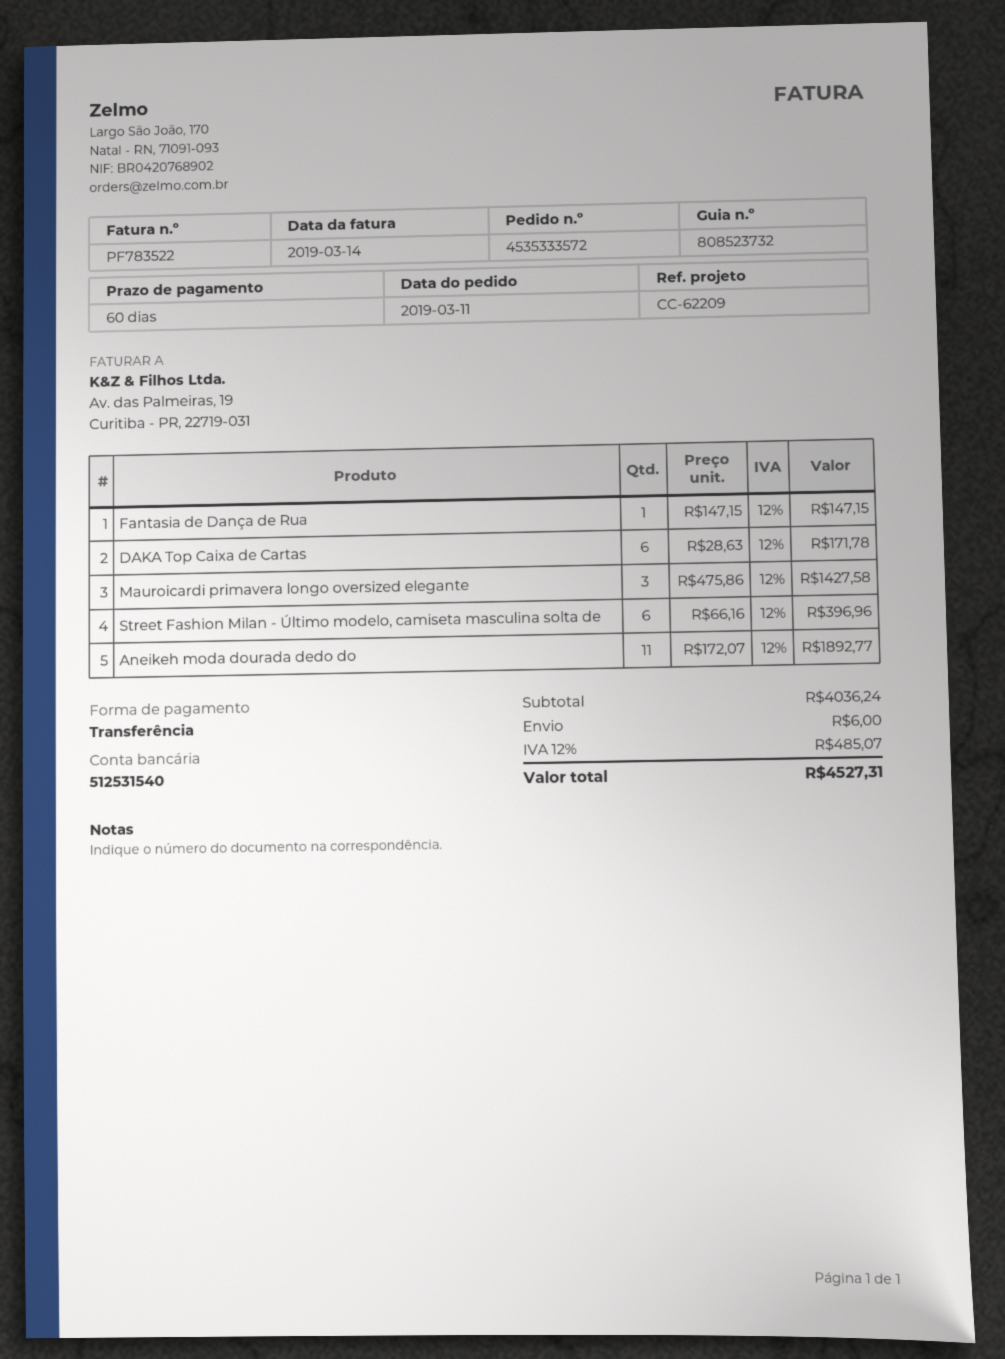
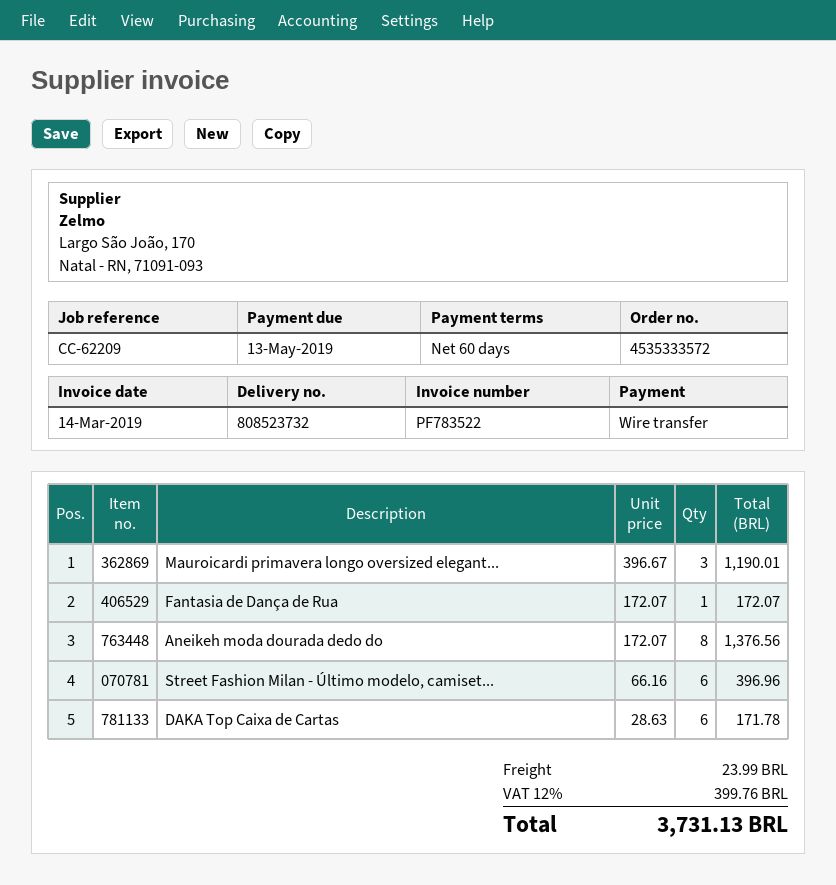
Fantasia de Dança de Rua: 1 x 147.15 = 147.15 -> 1 x 172.07 = 172.07
Mauroicardi primavera longo oversized elegante: 3 x 475.86 = 1427.58 -> 3 x 396.67 = 1190.01
Aneikeh moda dourada dedo do: 11 x 172.07 = 1892.77 -> 8 x 172.07 = 1376.56
shipping: 6.00 -> 23.99
tax: 12% = 485.07 -> 12% = 399.76
total: 4527.31 -> 3731.13

